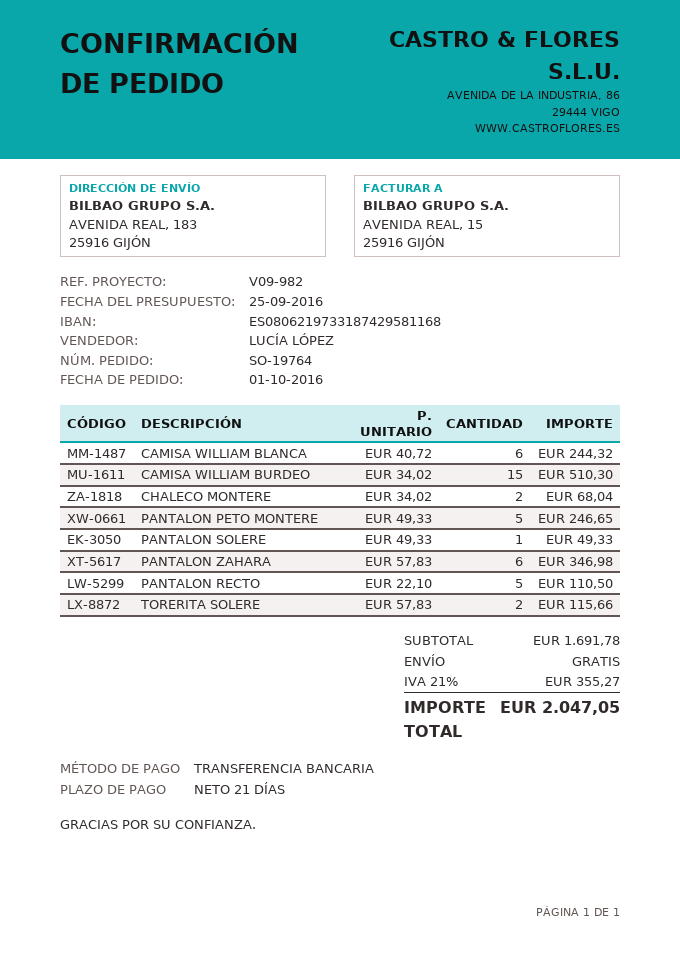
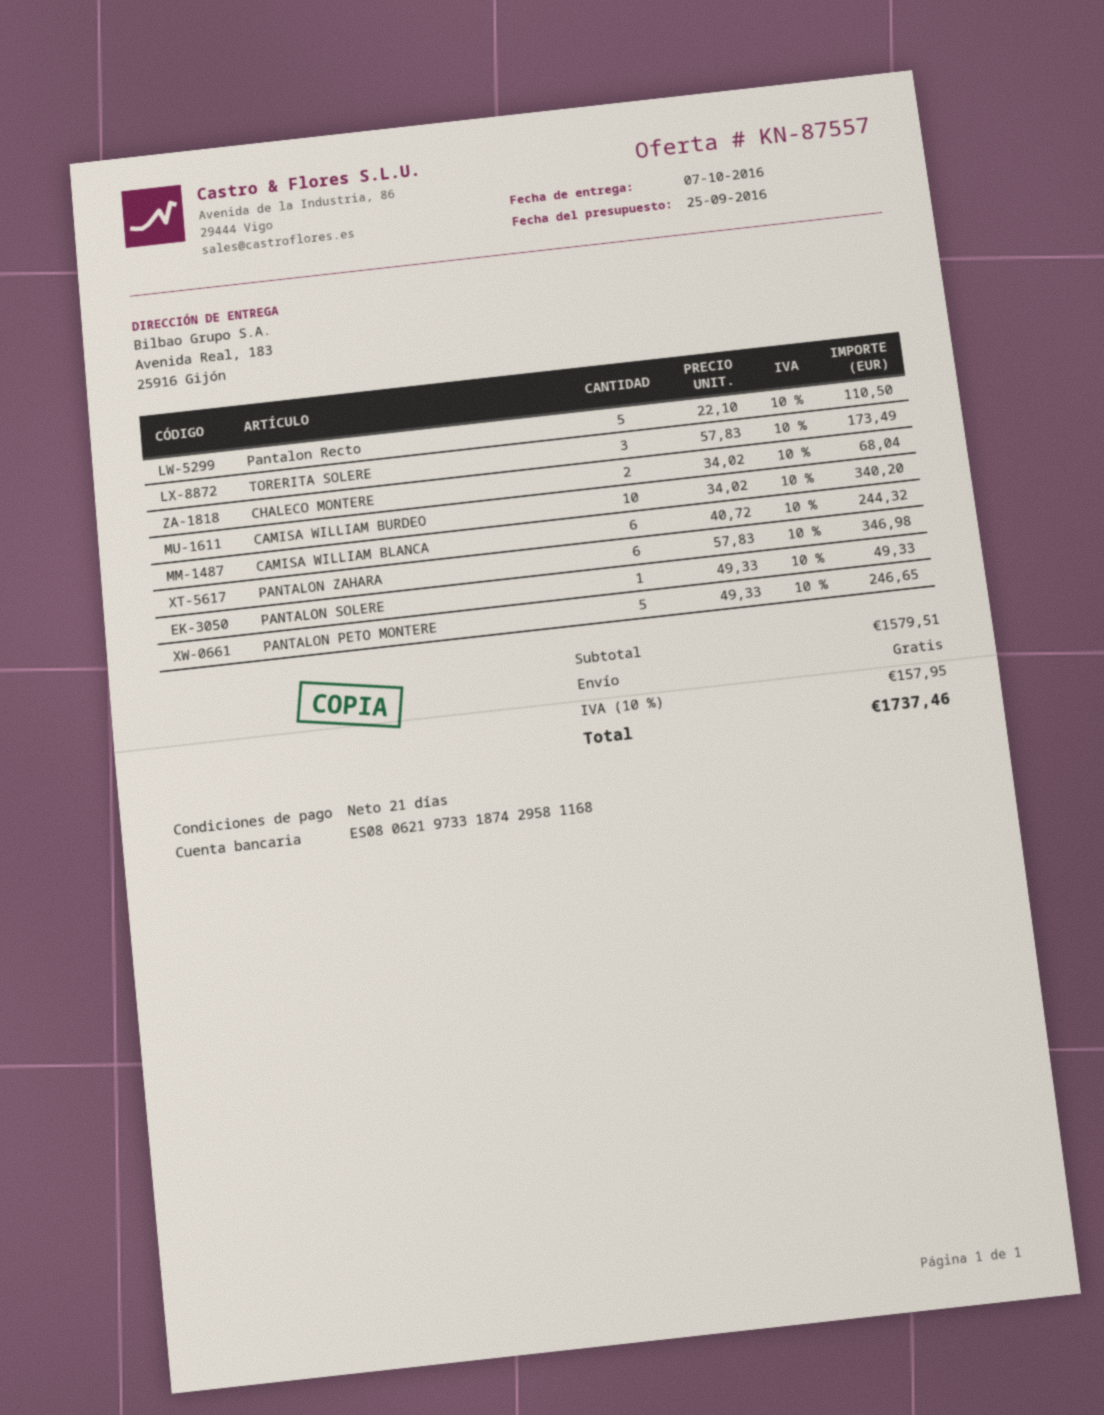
CAMISA WILLIAM BURDEO: 15 x 34.02 = 510.30 -> 10 x 34.02 = 340.20
TORERITA SOLERE: 2 x 57.83 = 115.66 -> 3 x 57.83 = 173.49
subtotal: 1691.78 -> 1579.51
tax: 21% = 355.27 -> 10% = 157.95
total: 2047.05 -> 1737.46

